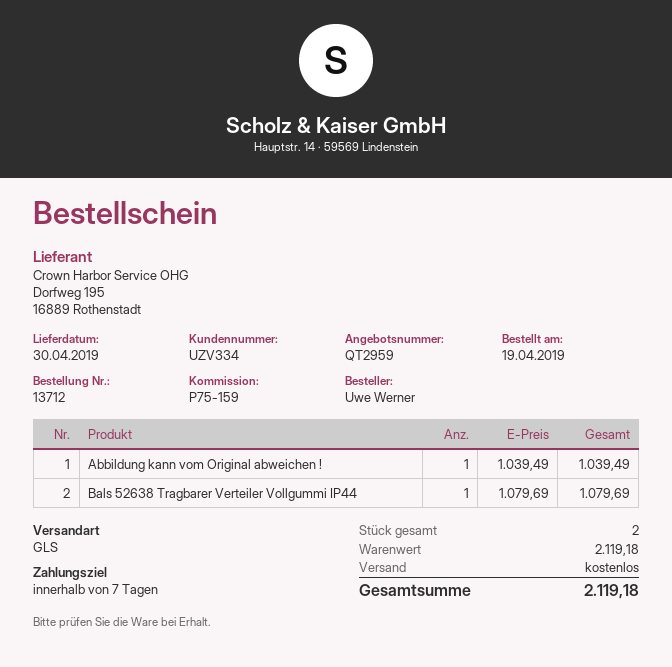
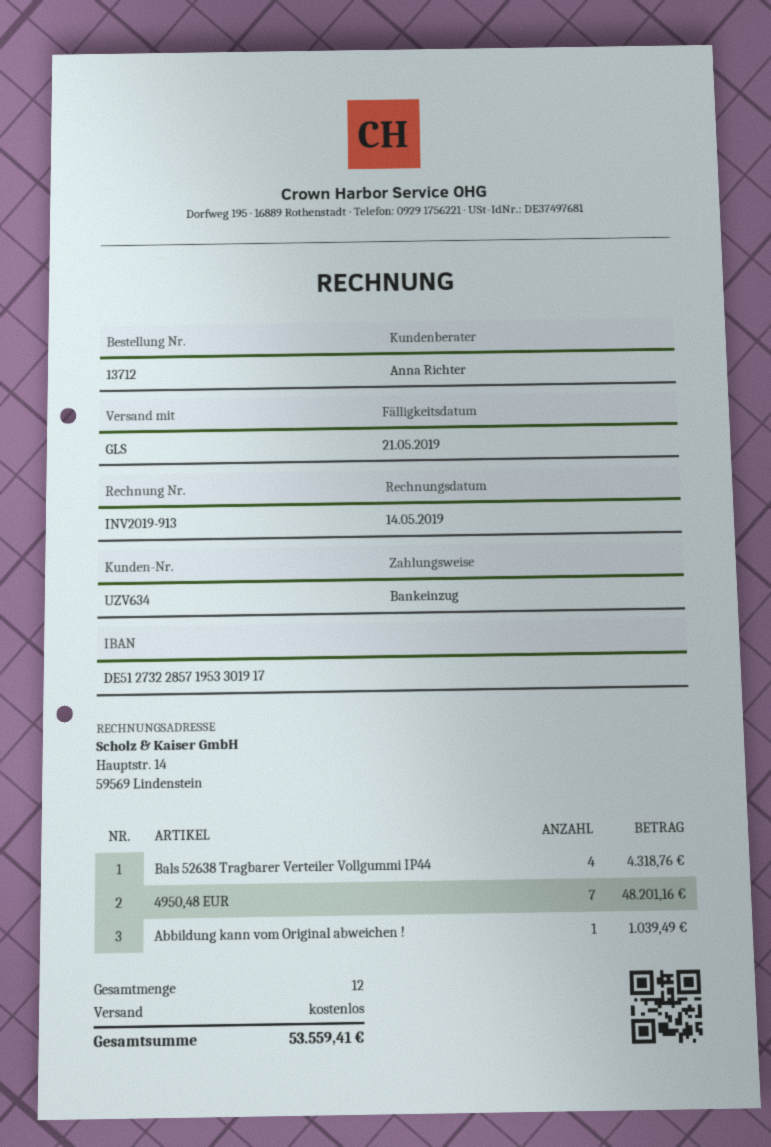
customer number: UZV334 -> UZV634
Bals 52638 Tragbarer Verteiler Vollgummi IP44: 1 for 1079.69 -> 4 for 4318.76
4950,48 EUR: none -> 7 for 48201.16
total quantity: 2 -> 12
total: 2119.18 -> 53559.41

